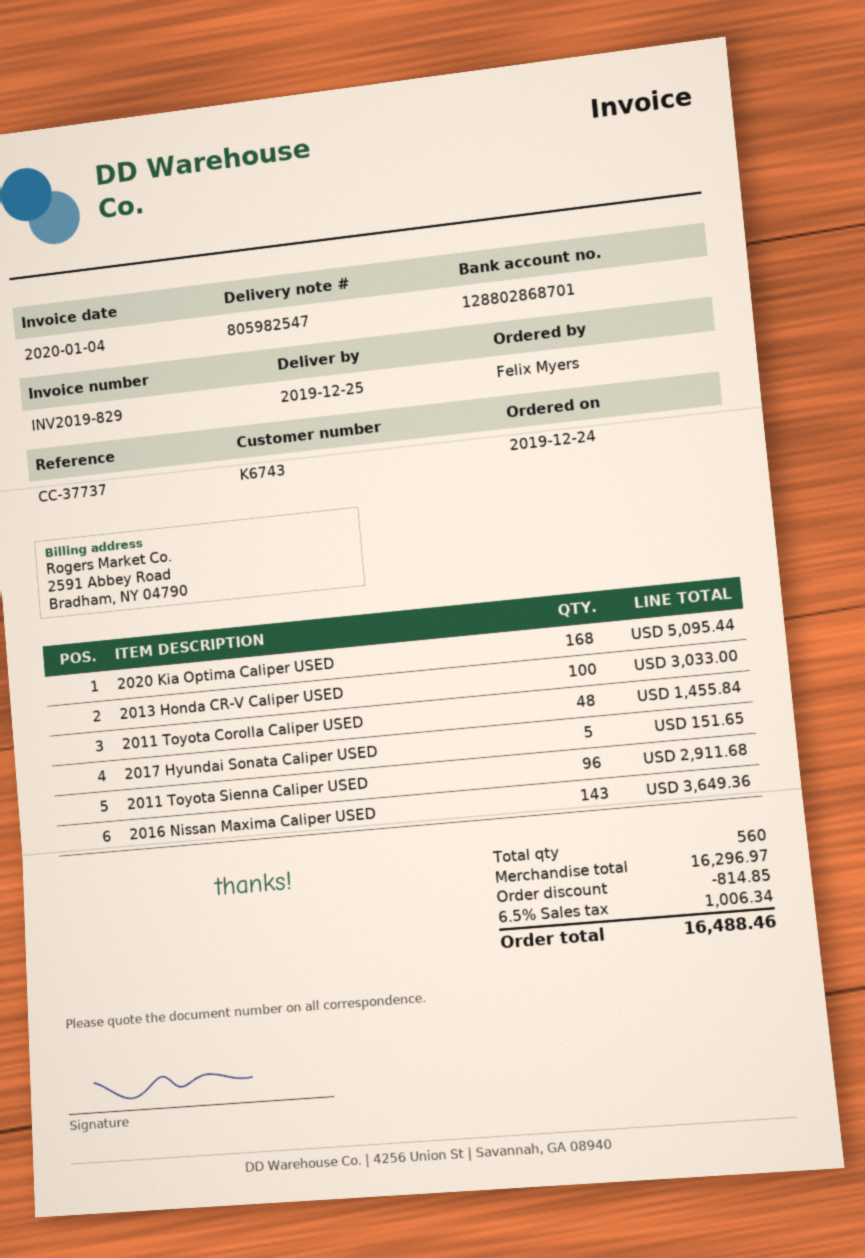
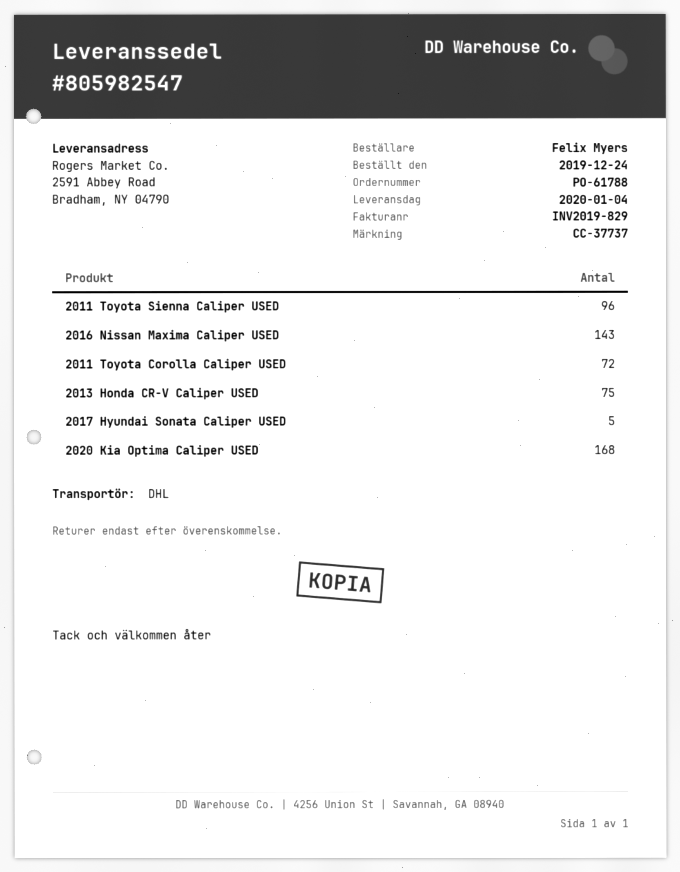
delivery date: 2019-12-25 -> 2020-01-04
2013 Honda CR-V Caliper USED: 100 -> 75
2011 Toyota Corolla Caliper USED: 48 -> 72

